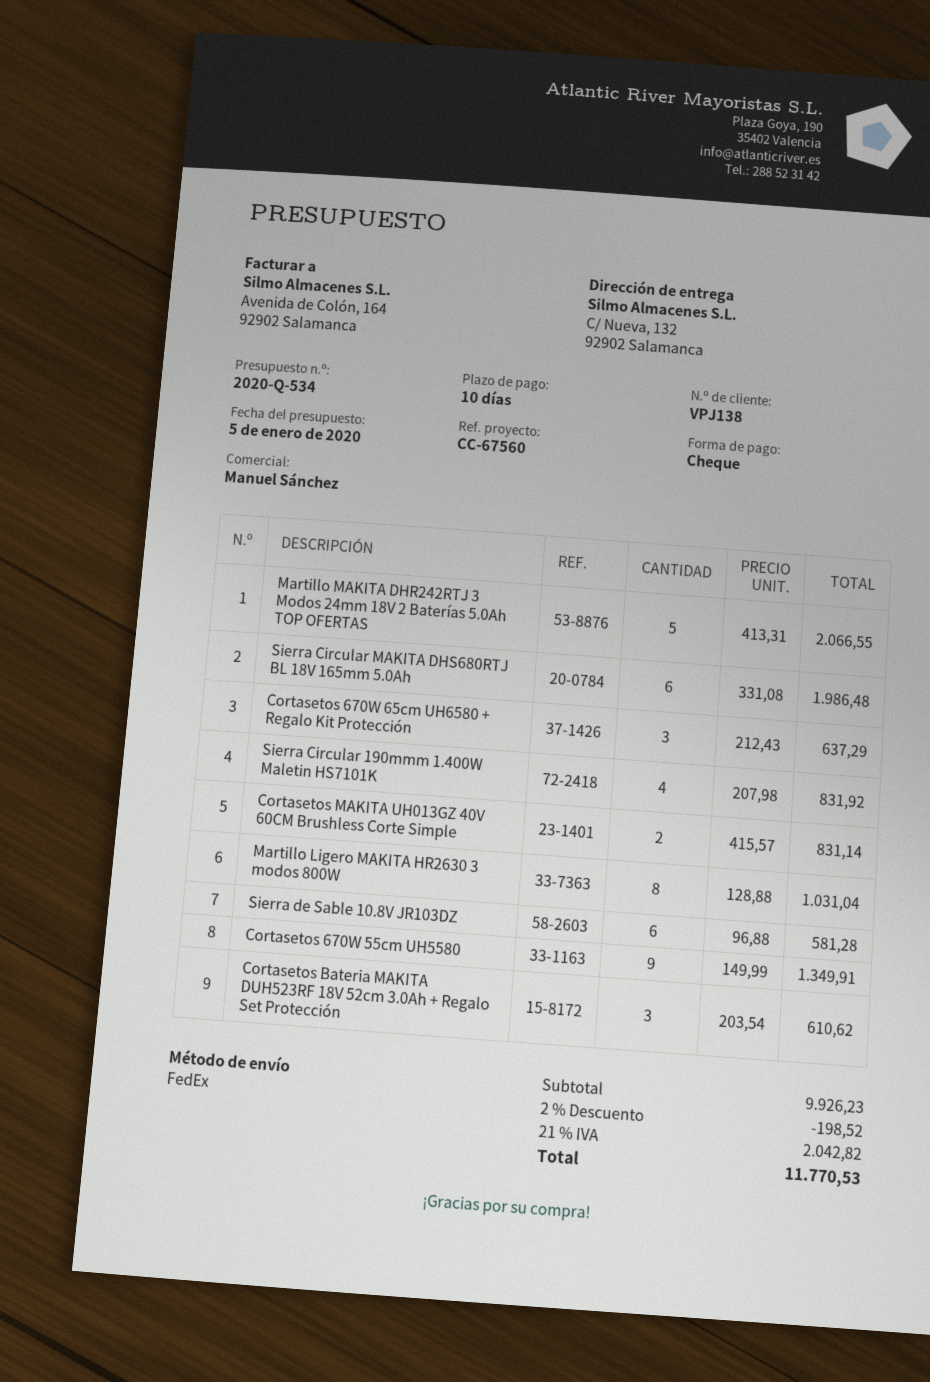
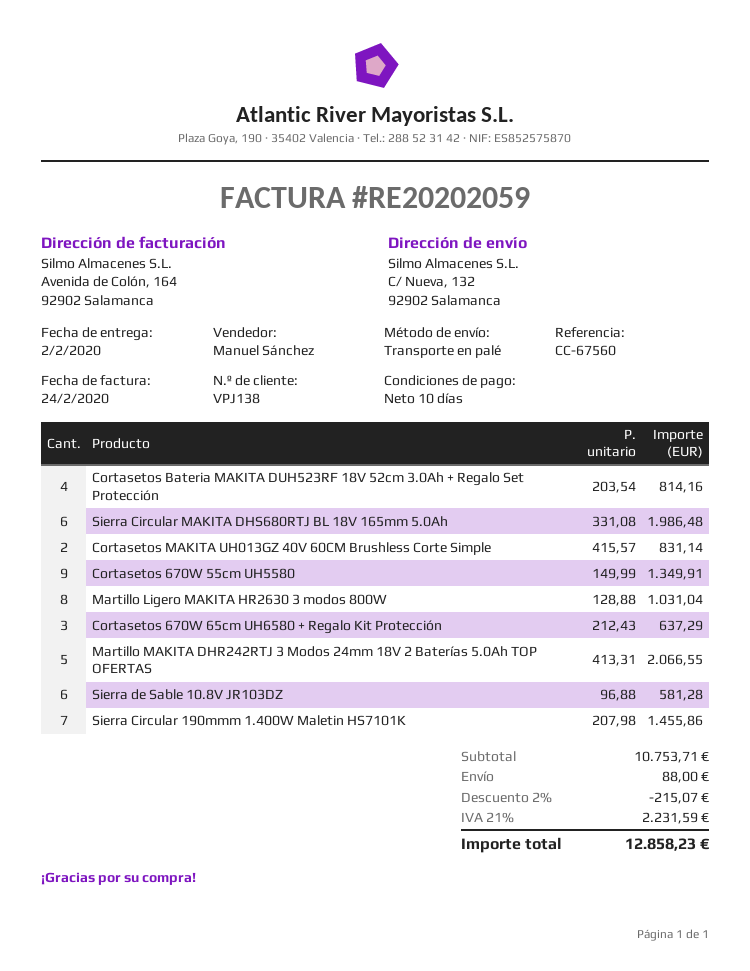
shipping method: FedEx -> pallet freight
Sierra Circular 190mmm 1.400W Maletin HS7101K: 4 x 207.98 = 831.92 -> 7 x 207.98 = 1455.86
Cortasetos Bateria MAKITA DUH523RF 18V 52cm 3.0Ah + Regalo Set Protección: 3 x 203.54 = 610.62 -> 4 x 203.54 = 814.16
subtotal: 9926.23 -> 10753.71
discount: 2% = 198.52 -> 2% = 215.07
shipping: none -> 88.00
tax: 21% = 2042.82 -> 21% = 2231.59
total: 11770.53 -> 12858.23

